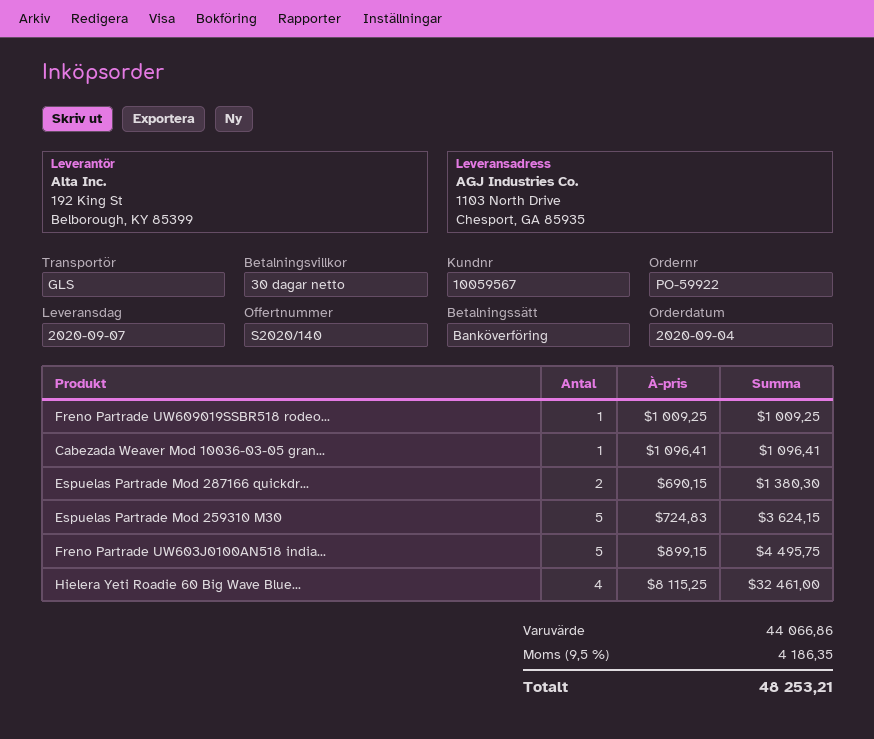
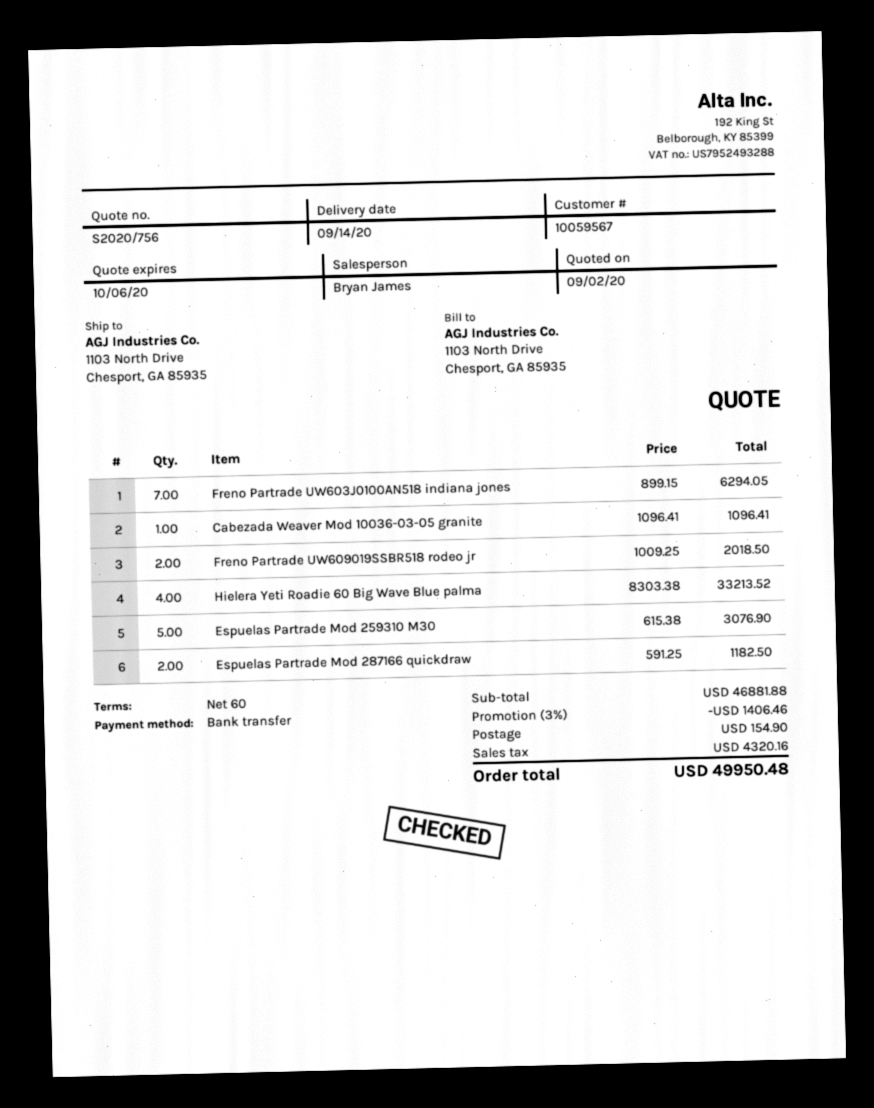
quote number: S2020/140 -> S2020/756
delivery date: 2020-09-07 -> 2020-09-14
payment terms: 30 days -> 60 days
Freno Partrade UW609019SSBR518 rodeo...: 1 x 1009.25 = 1009.25 -> 2 x 1009.25 = 2018.50
Espuelas Partrade Mod 287166 quickdr...: 2 x 690.15 = 1380.30 -> 2 x 591.25 = 1182.50
Espuelas Partrade Mod 259310 M30: 5 x 724.83 = 3624.15 -> 5 x 615.38 = 3076.90
Freno Partrade UW603J0100AN518 india...: 5 x 899.15 = 4495.75 -> 7 x 899.15 = 6294.05
Hielera Yeti Roadie 60 Big Wave Blue...: 4 x 8115.25 = 32461.00 -> 4 x 8303.38 = 33213.52
subtotal: 44066.86 -> 46881.88
discount: none -> 3% = 1406.46
shipping: none -> 154.90
tax: 4186.35 -> 4320.16
total: 48253.21 -> 49950.48

